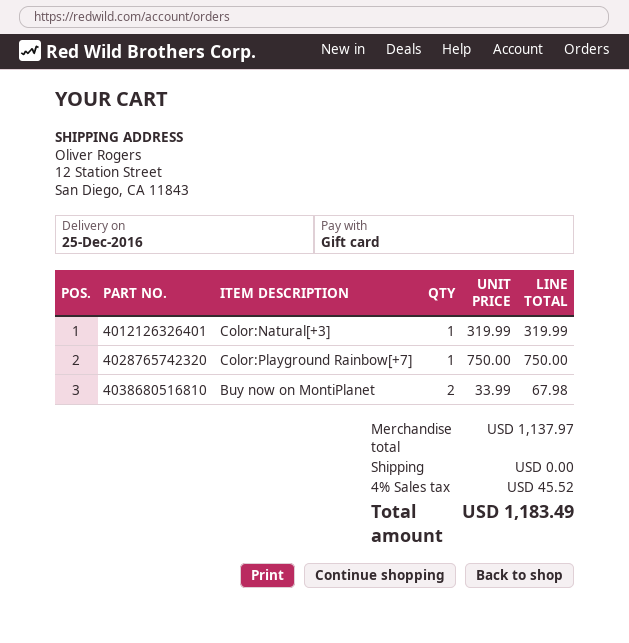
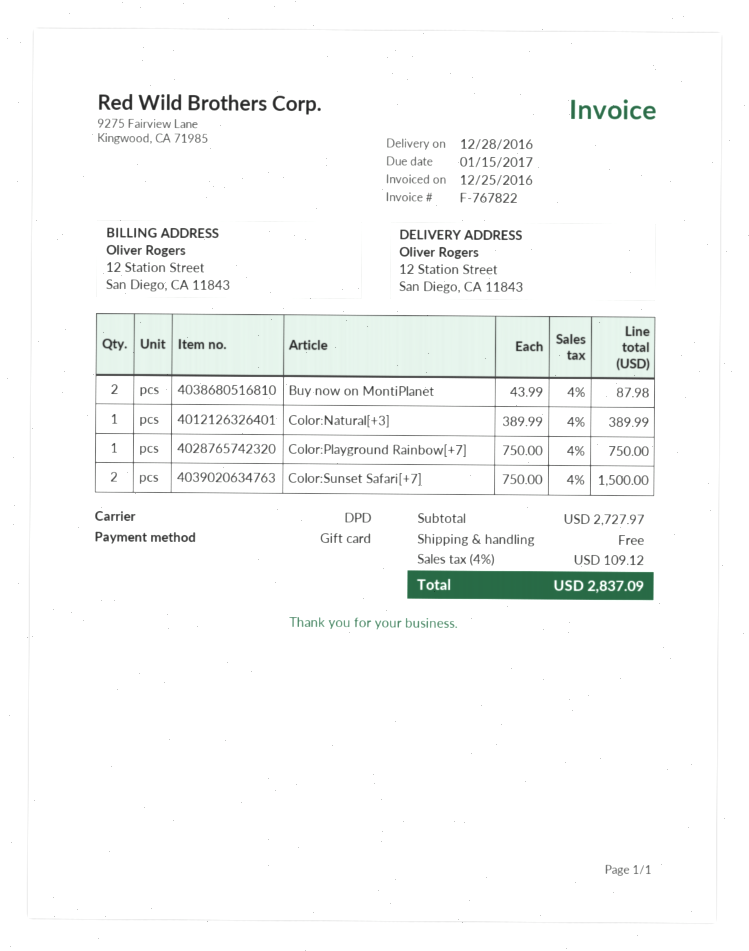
delivery date: 2016-12-25 -> 2016-12-28
Color:Natural[+3]: 1 x 319.99 = 319.99 -> 1 x 389.99 = 389.99
Buy now on MontiPlanet: 2 x 33.99 = 67.98 -> 2 x 43.99 = 87.98
Color:Sunset Safari[+7]: none -> 2 x 750.00 = 1500.00
subtotal: 1137.97 -> 2727.97
tax: 4% = 45.52 -> 4% = 109.12
total: 1183.49 -> 2837.09

